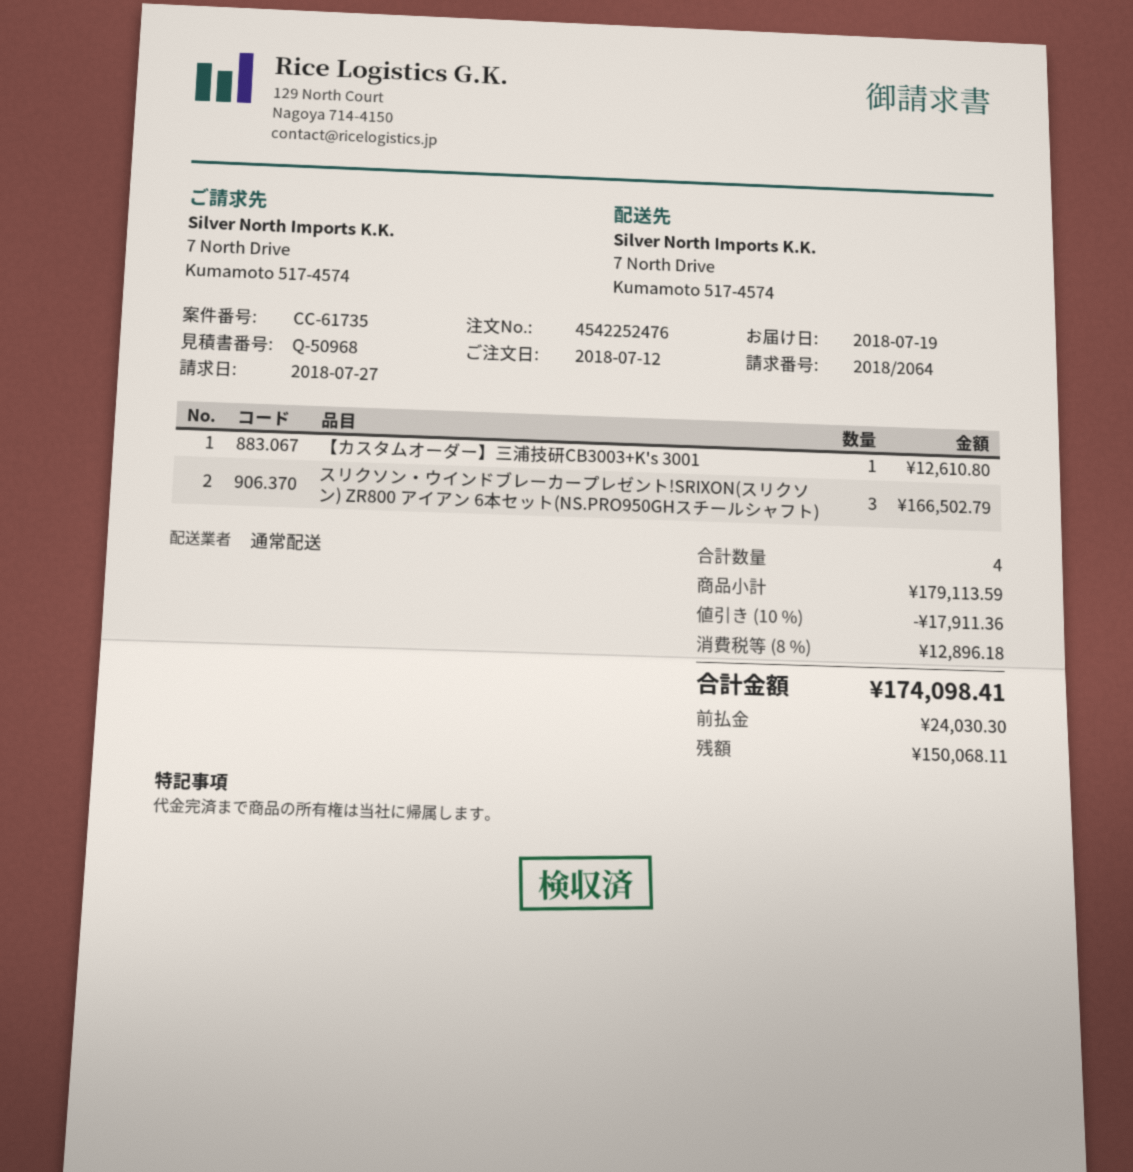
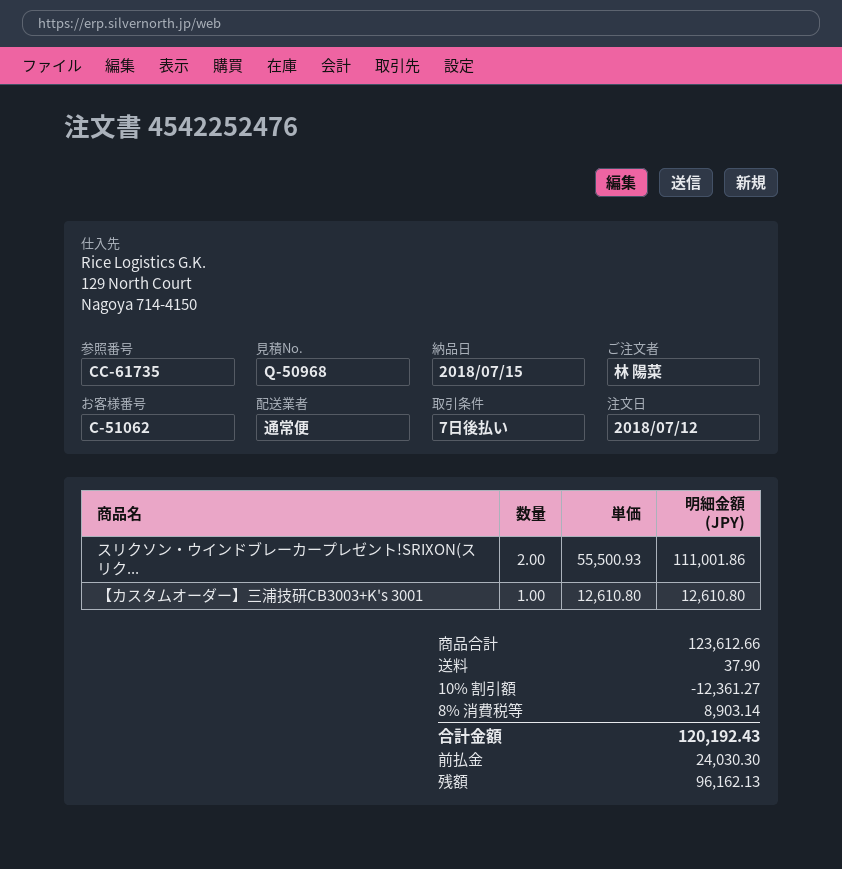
delivery date: 2018-07-19 -> 2018-07-15
スリクソン・ウインドブレーカープレゼント!SRIXON(スリクソン) ZR800 アイアン 6本セット(NS.PRO950GHスチールシャフト): 3 for 166502.79 -> 2 for 111001.86
subtotal: 179113.59 -> 123612.66
discount: 10% = 17911.36 -> 10% = 12361.27
shipping: none -> 37.90
tax: 8% = 12896.18 -> 8% = 8903.14
total: 174098.41 -> 120192.43
balance: 150068.11 -> 96162.13

